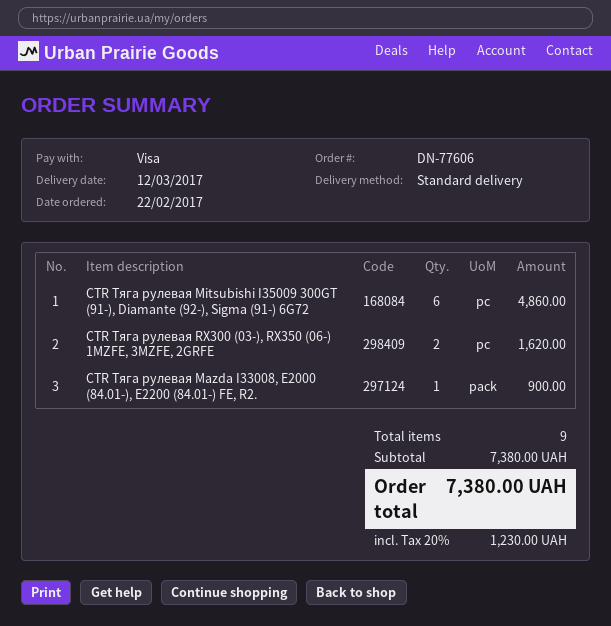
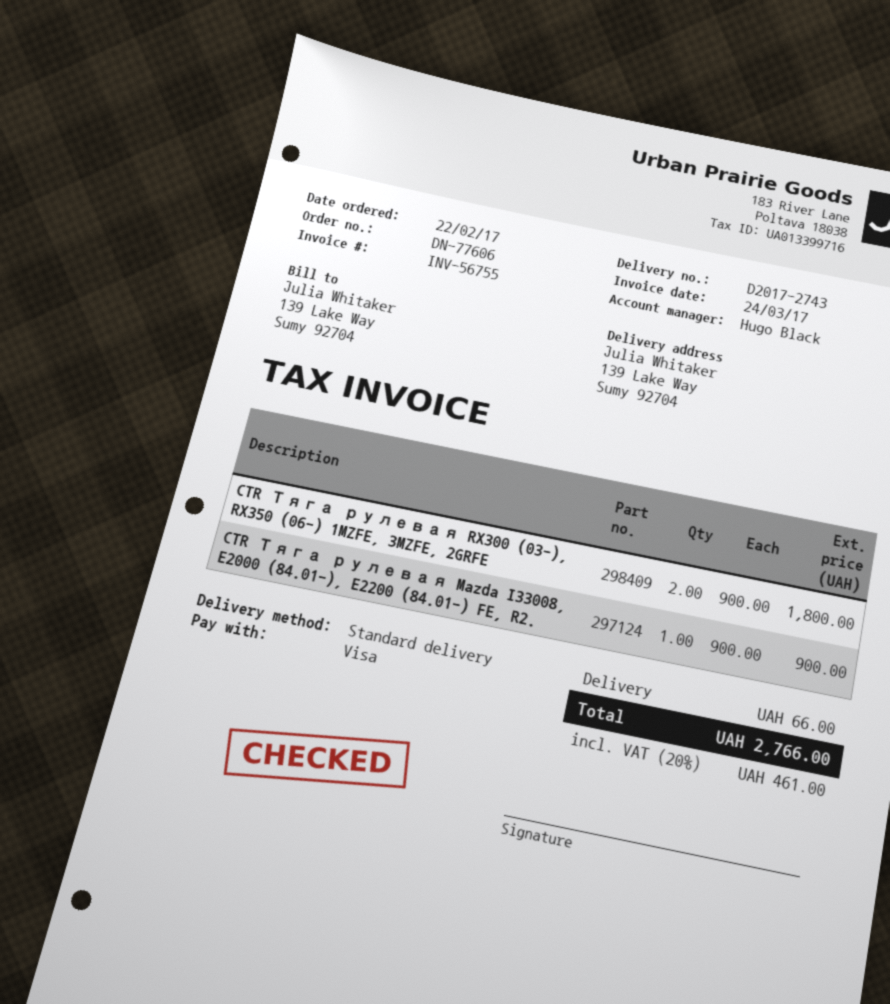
CTR Тяга рулевая Mitsubishi I35009 300GT (91-), Diamante (92-), Sigma (91-) 6G72: 6 for 4860.00 -> none
CTR Тяга рулевая RX300 (03-), RX350 (06-) 1MZFE, 3MZFE, 2GRFE: 2 for 1620.00 -> 2 for 1800.00
shipping: none -> 66.00
tax: 20% = 1230.00 -> 20% = 461.00
total: 7380.00 -> 2766.00

